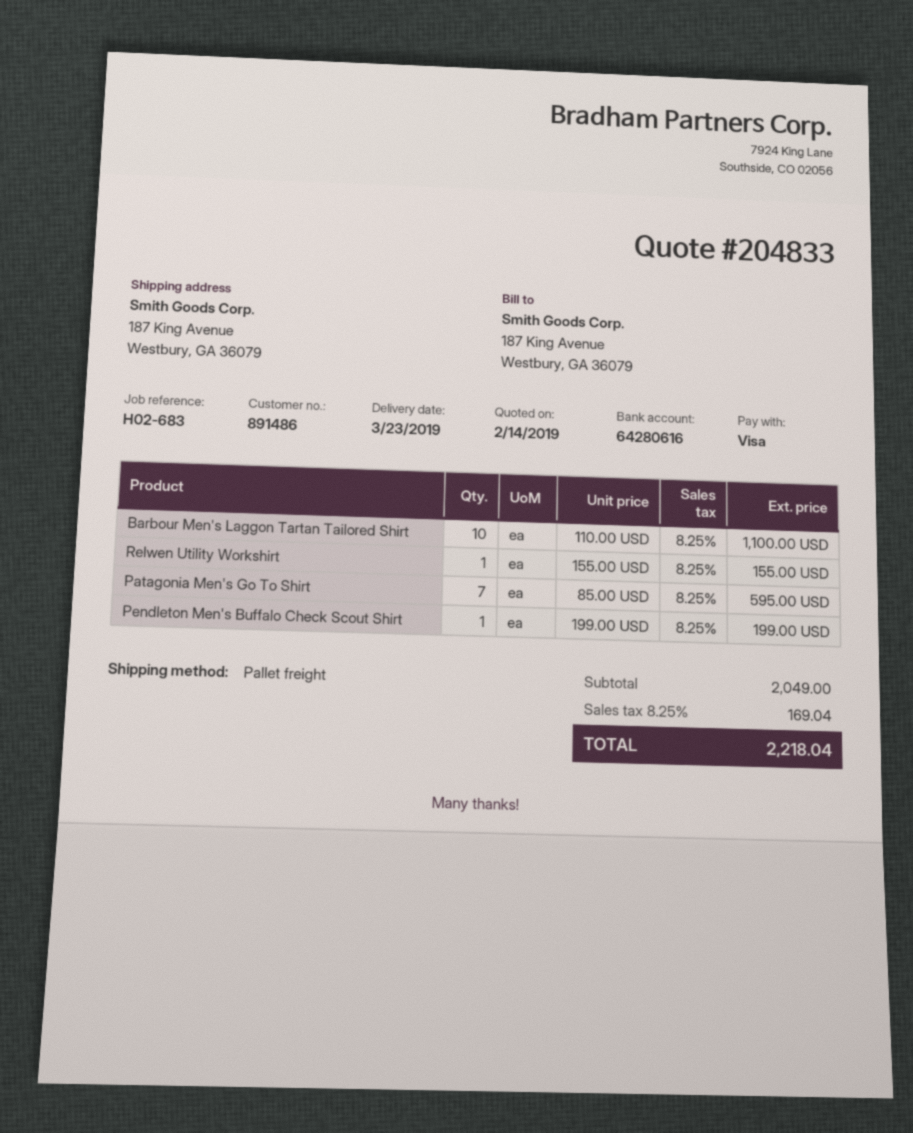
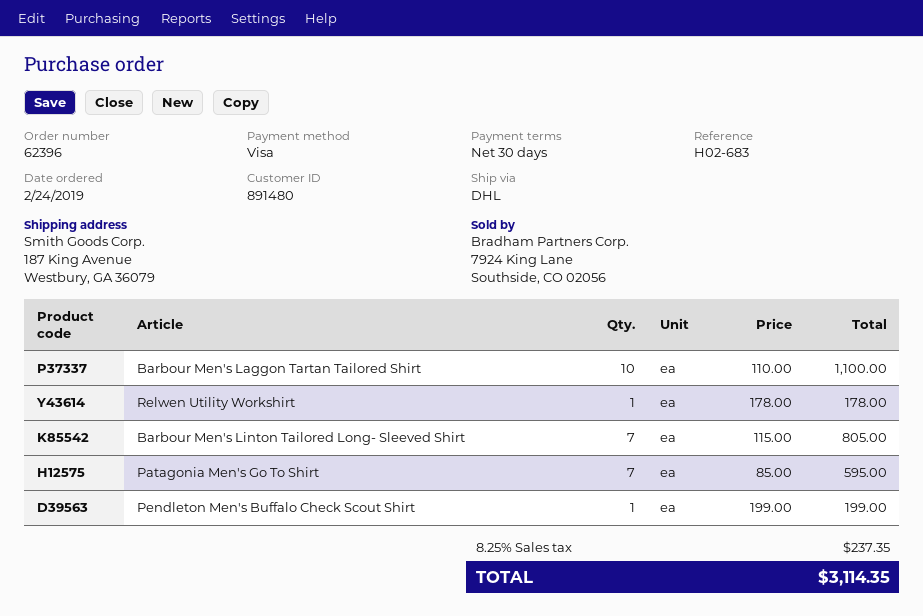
customer number: 891486 -> 891480
shipping method: pallet freight -> DHL
Relwen Utility Workshirt: 1 x 155.00 = 155.00 -> 1 x 178.00 = 178.00
Barbour Men's Linton Tailored Long- Sleeved Shirt: none -> 7 x 115.00 = 805.00
tax: 8.25% = 169.04 -> 8.25% = 237.35
total: 2218.04 -> 3114.35

